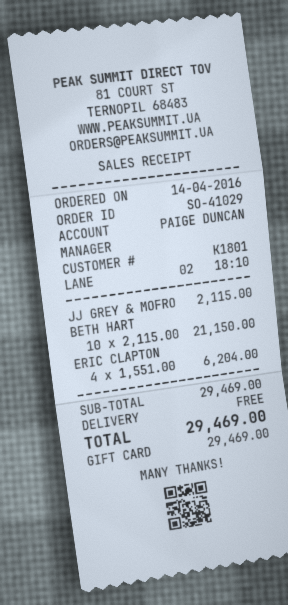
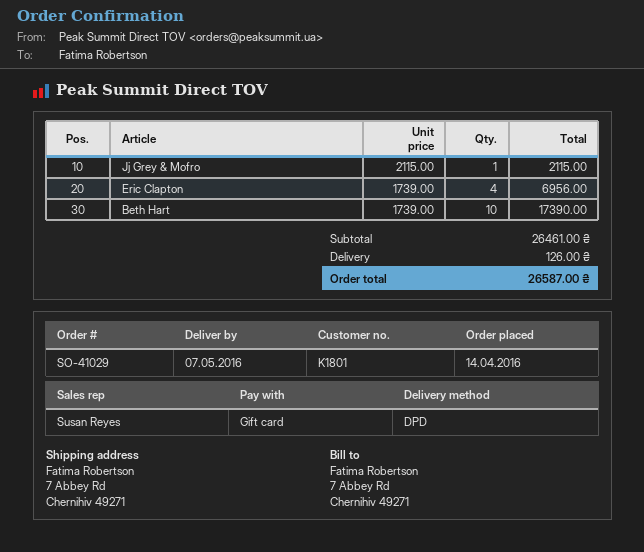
sales rep: PAIGE DUNCAN -> Susan Reyes
BETH HART: 10 x 2115.00 = 21150.00 -> 10 x 1739.00 = 17390.00
ERIC CLAPTON: 4 x 1551.00 = 6204.00 -> 4 x 1739.00 = 6956.00
subtotal: 29469.00 -> 26461.00
shipping: 0.00 -> 126.00
total: 29469.00 -> 26587.00

